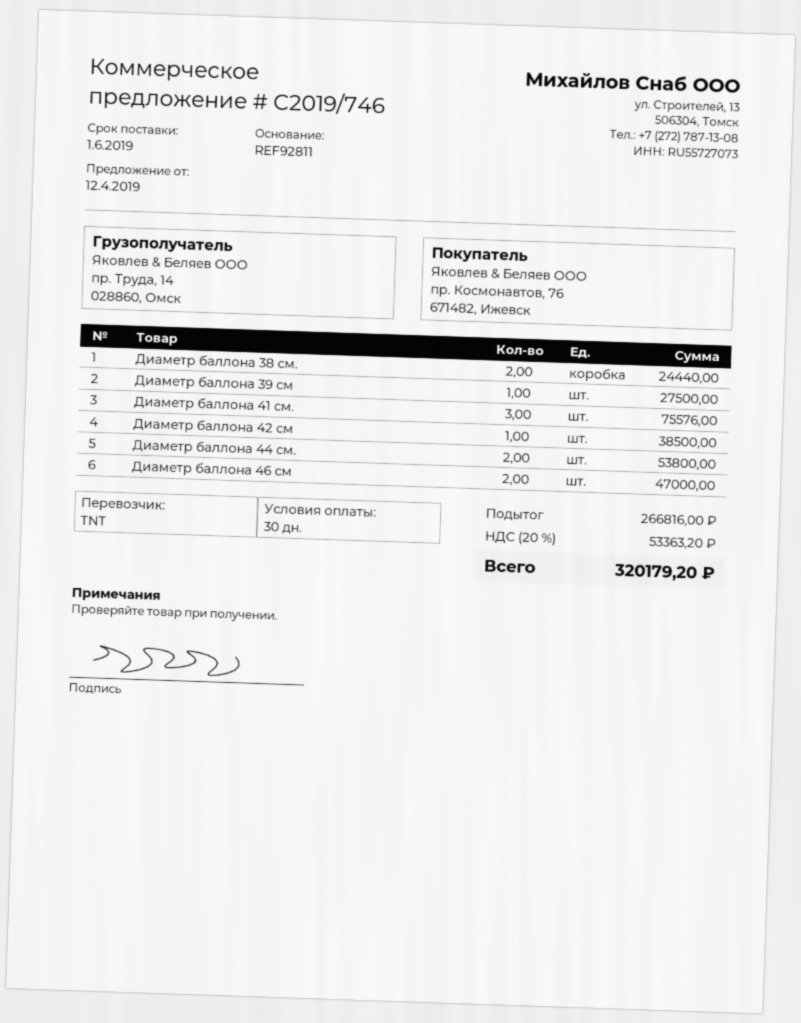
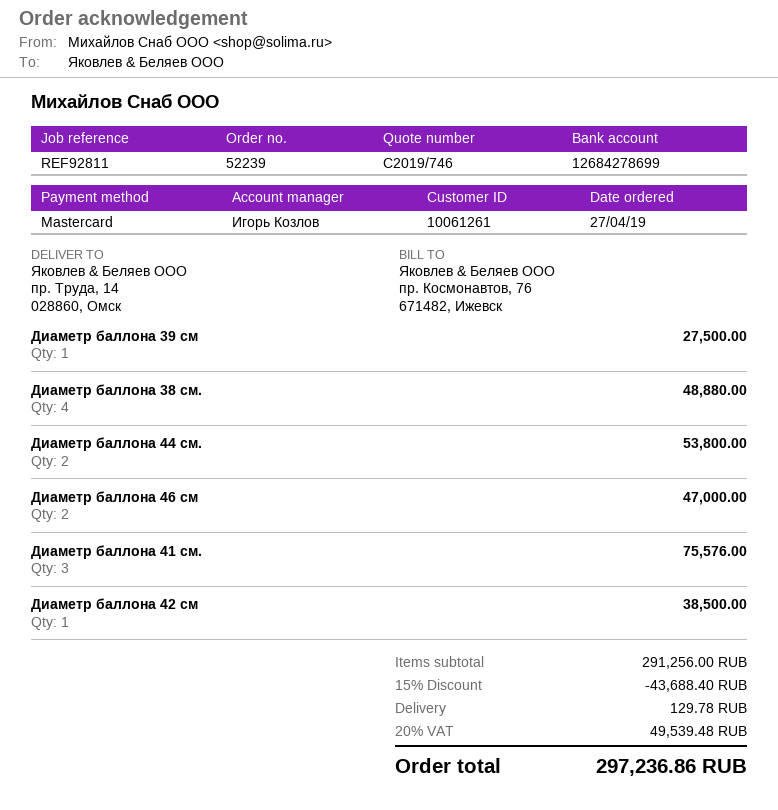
Диаметр баллона 38 см.: 2 for 24440.00 -> 4 for 48880.00
subtotal: 266816.00 -> 291256.00
discount: none -> 15% = 43688.40
shipping: none -> 129.78
tax: 20% = 53363.20 -> 20% = 49539.48
total: 320179.20 -> 297236.86

